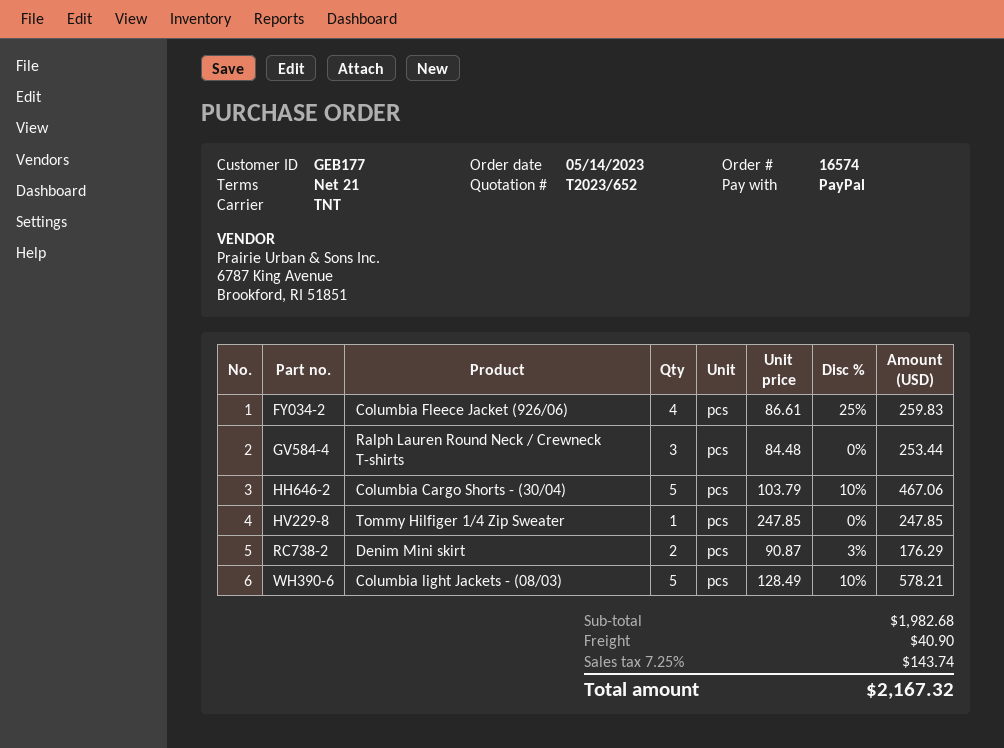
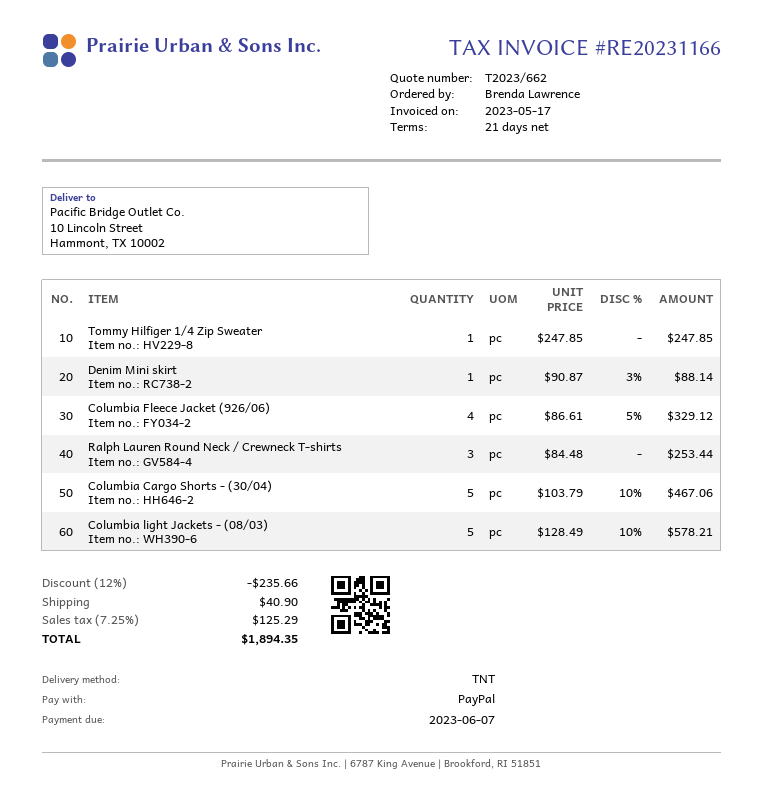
quote number: T2023/652 -> T2023/662
Columbia Fleece Jacket (926/06): 4 x 86.61 - 25% = 259.83 -> 4 x 86.61 - 5% = 329.12
Denim Mini skirt: 2 x 90.87 - 3% = 176.29 -> 1 x 90.87 - 3% = 88.14
discount: none -> 12% = 235.66
tax: 7.25% = 143.74 -> 7.25% = 125.29
total: 2167.32 -> 1894.35

